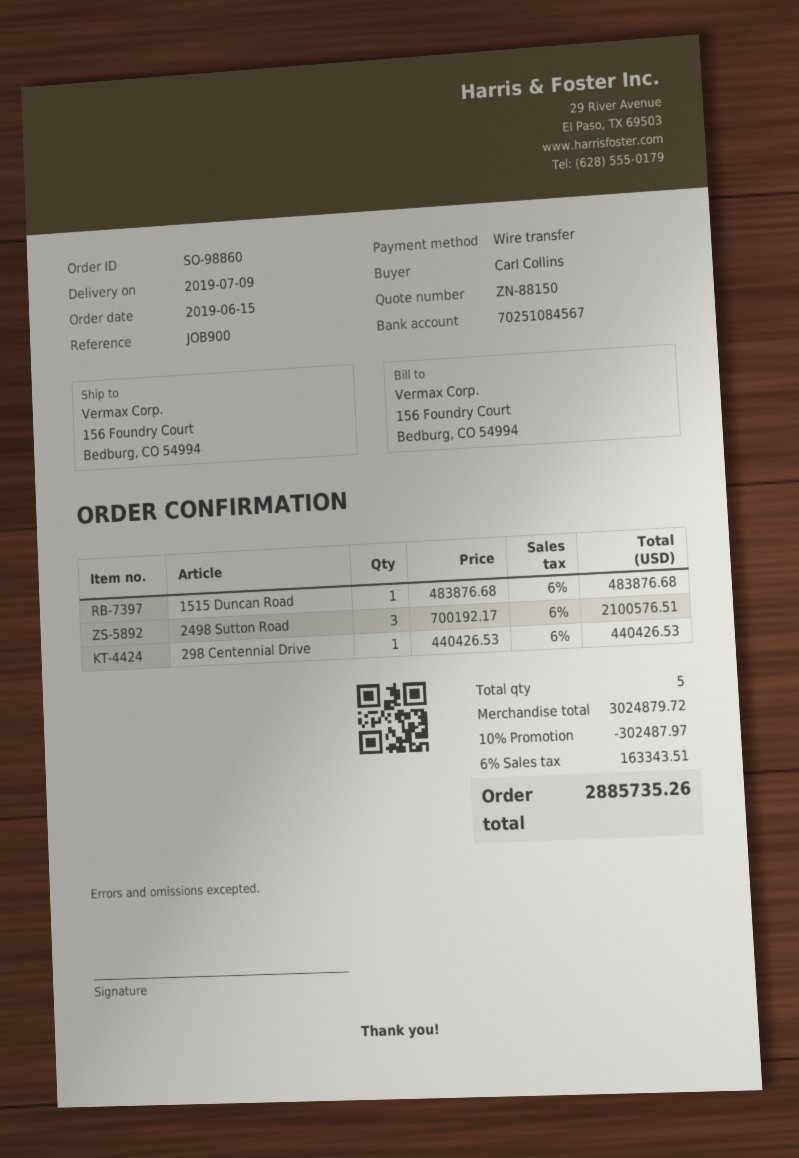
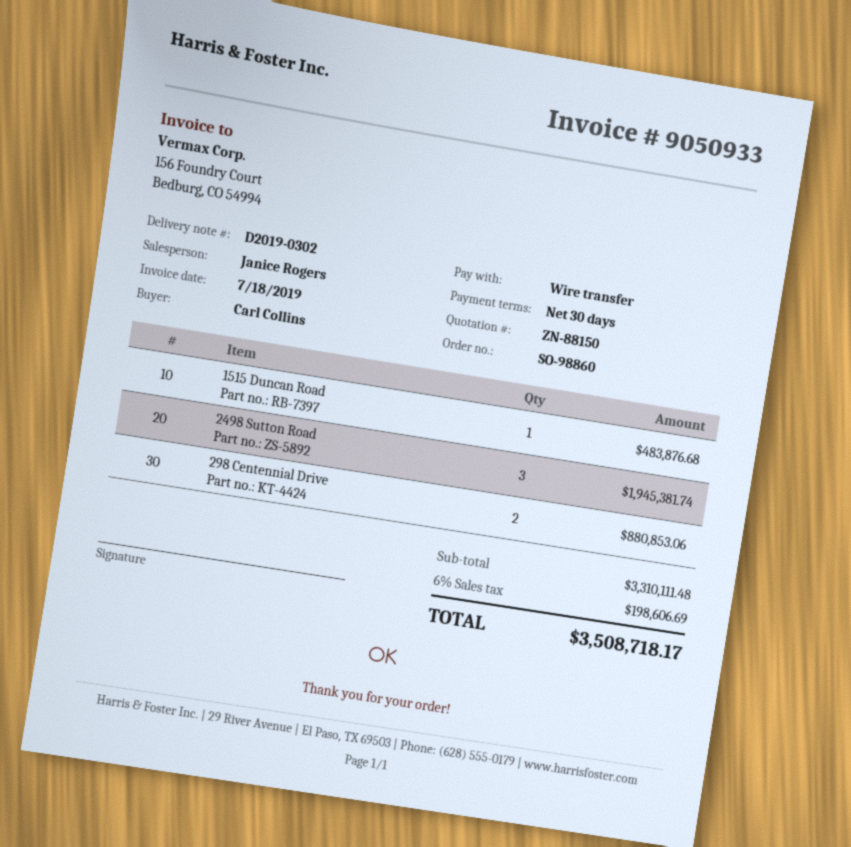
2498 Sutton Road: 3 for 2100576.51 -> 3 for 1945381.74
298 Centennial Drive: 1 for 440426.53 -> 2 for 880853.06
subtotal: 3024879.72 -> 3310111.48
discount: 10% = 302487.97 -> none
tax: 6% = 163343.51 -> 6% = 198606.69
total: 2885735.26 -> 3508718.17

